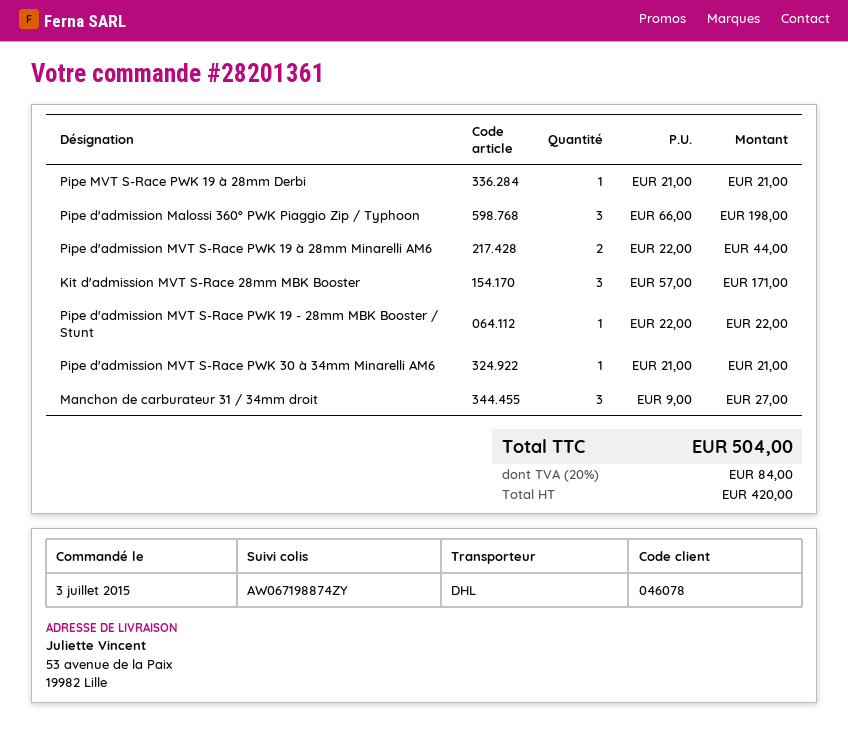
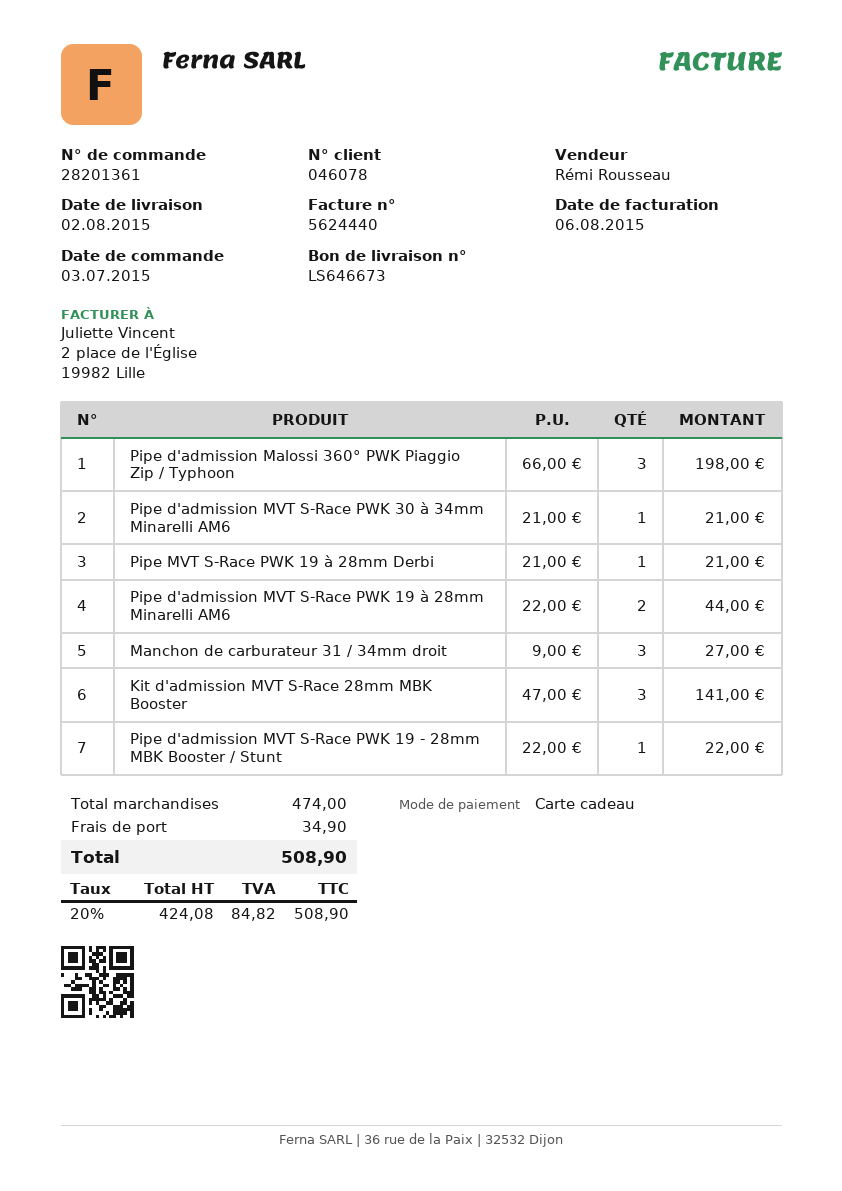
Kit d'admission MVT S-Race 28mm MBK Booster: 3 x 57.00 = 171.00 -> 3 x 47.00 = 141.00
shipping: none -> 34.90
net: 420.00 -> 424.08
tax: 20% = 84.00 -> 20% = 84.82
total: 504.00 -> 508.90

